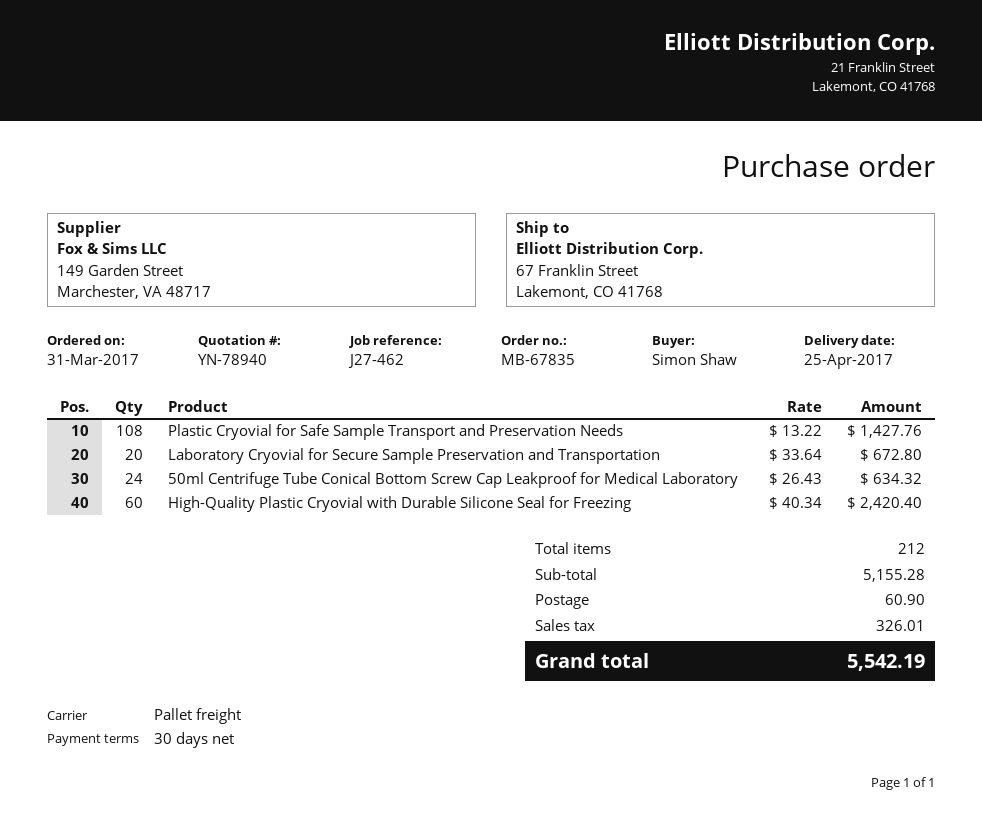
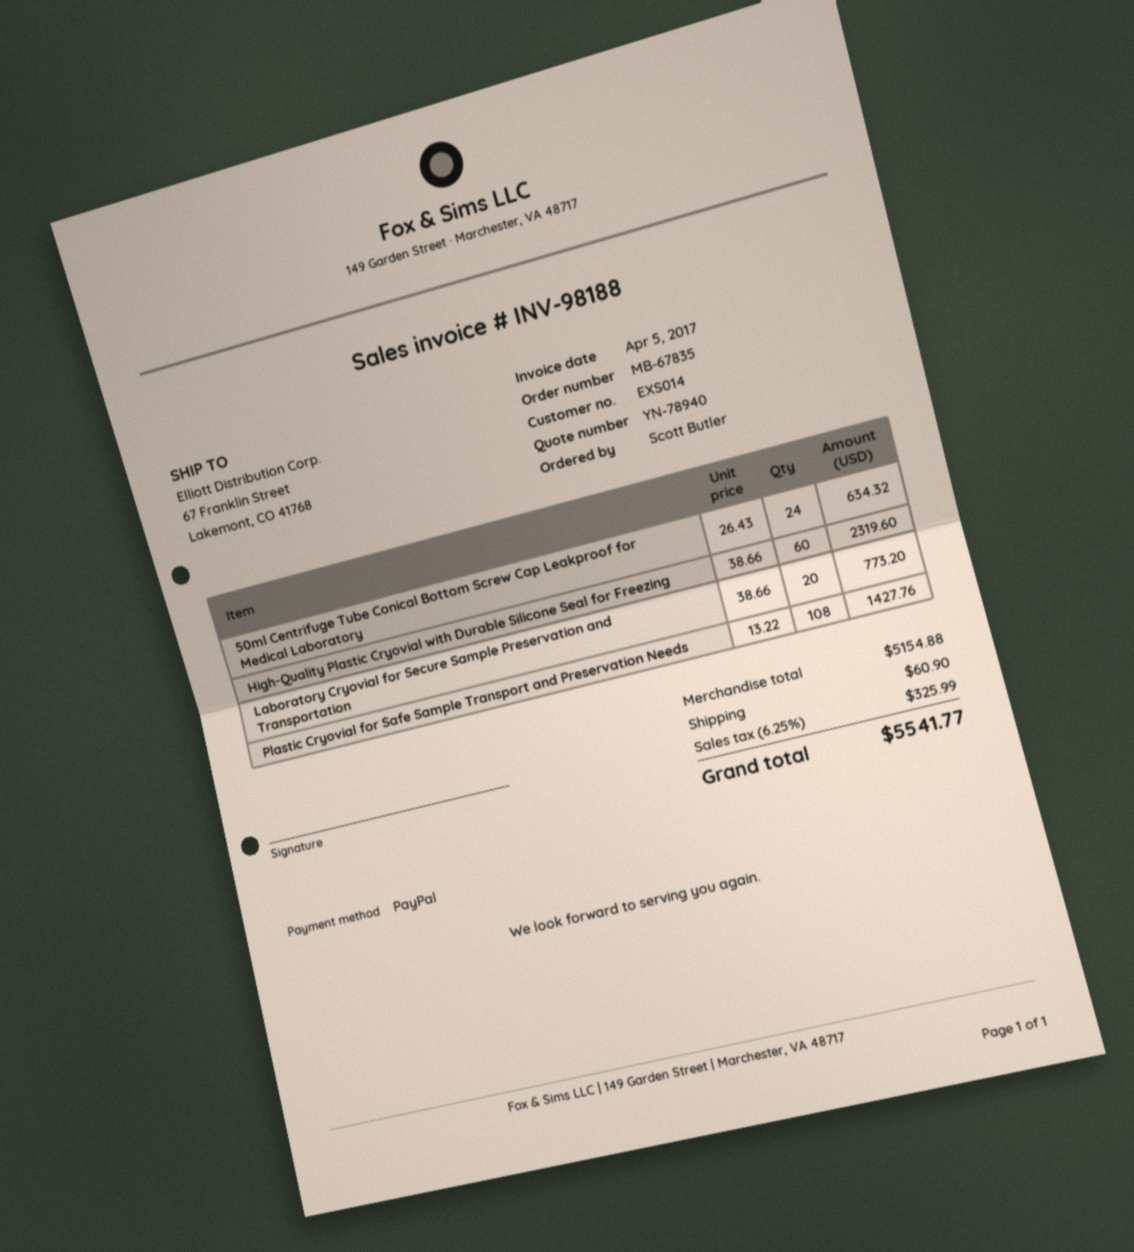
ordered by: Simon Shaw -> Scott Butler
Laboratory Cryovial for Secure Sample Preservation and Transportation: 20 x 33.64 = 672.80 -> 20 x 38.66 = 773.20
High-Quality Plastic Cryovial with Durable Silicone Seal for Freezing: 60 x 40.34 = 2420.40 -> 60 x 38.66 = 2319.60
subtotal: 5155.28 -> 5154.88
tax: 326.01 -> 325.99
total: 5542.19 -> 5541.77

